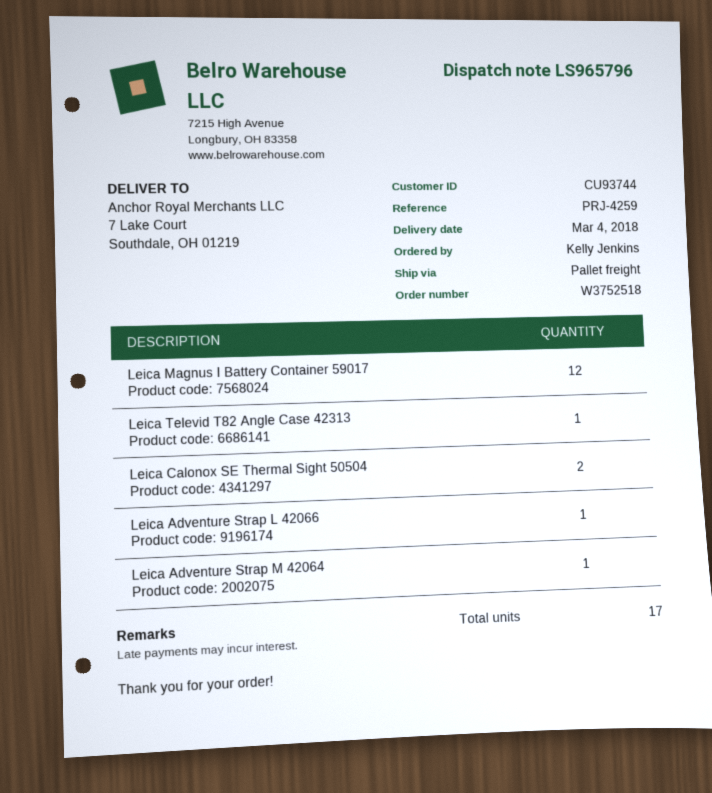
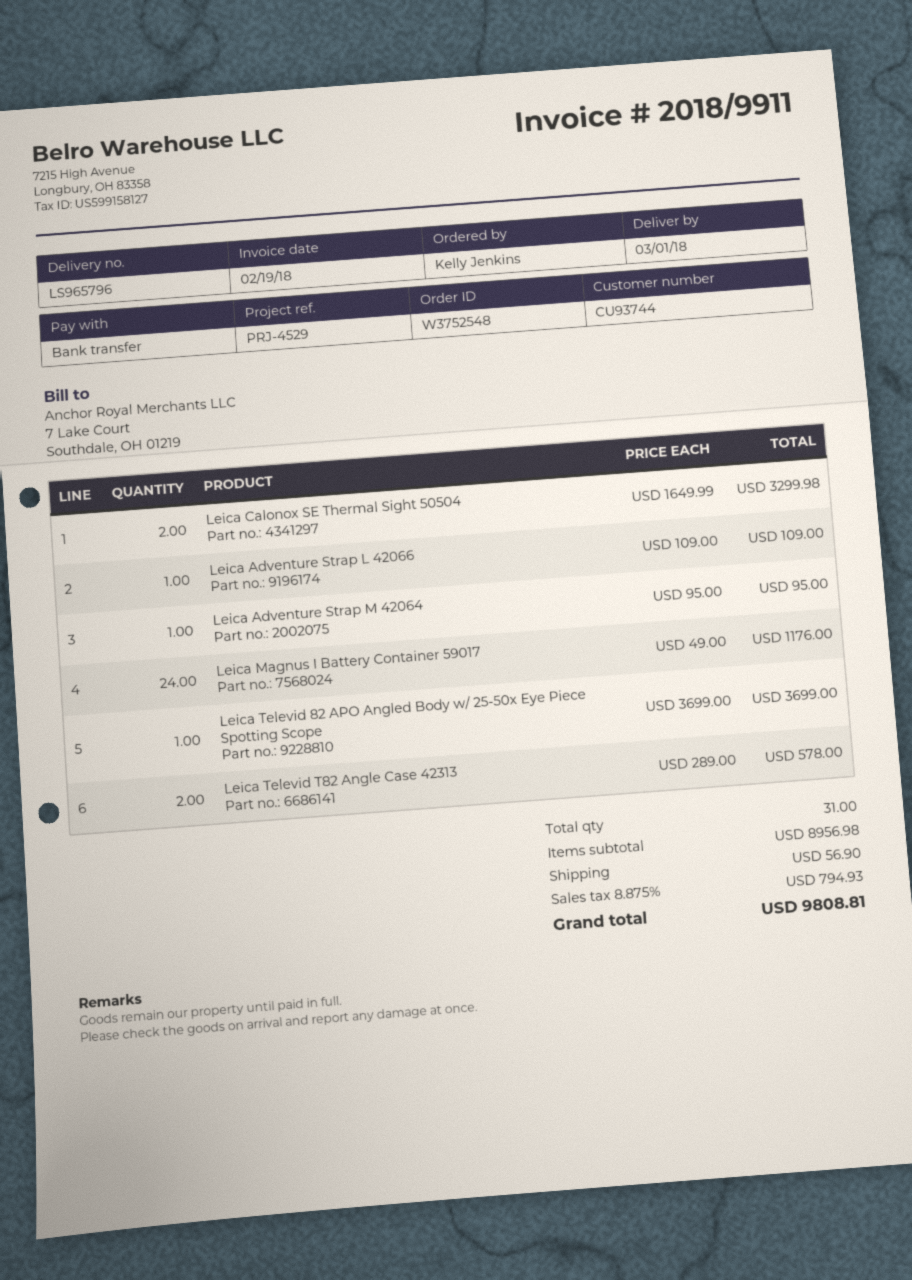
order number: W3752518 -> W3752548
delivery date: 2018-03-04 -> 2018-03-01
reference: PRJ-4259 -> PRJ-4529
Leica Magnus I Battery Container 59017: 12 -> 24
Leica Televid T82 Angle Case 42313: 1 -> 2
Leica Televid 82 APO Angled Body w/ 25-50x Eye Piece Spotting Scope: none -> 1
total quantity: 17 -> 31

